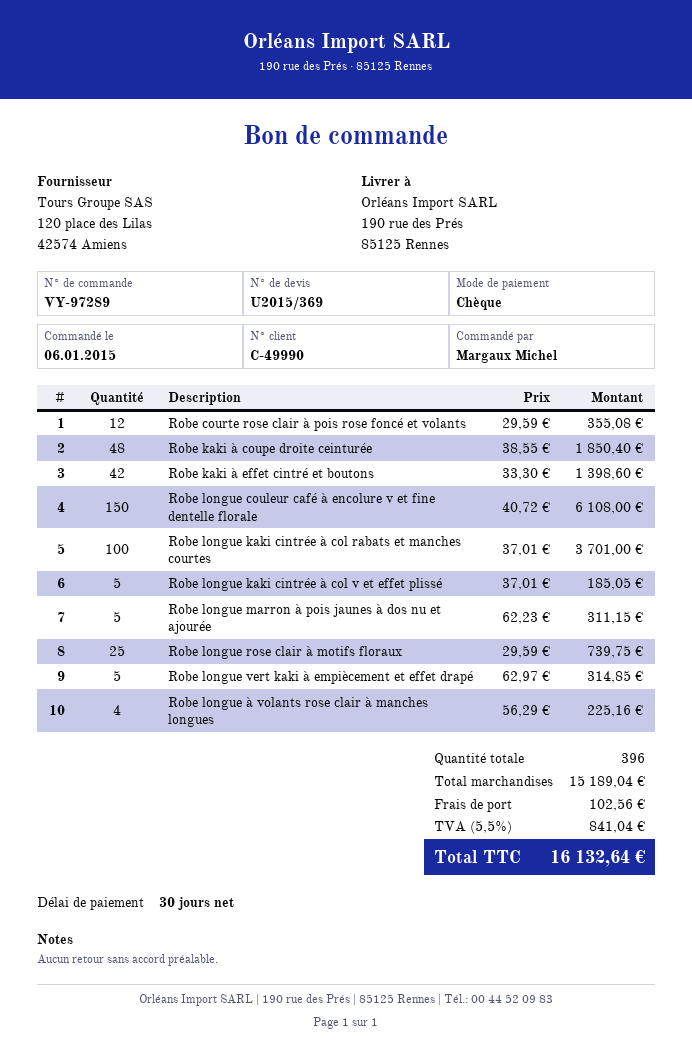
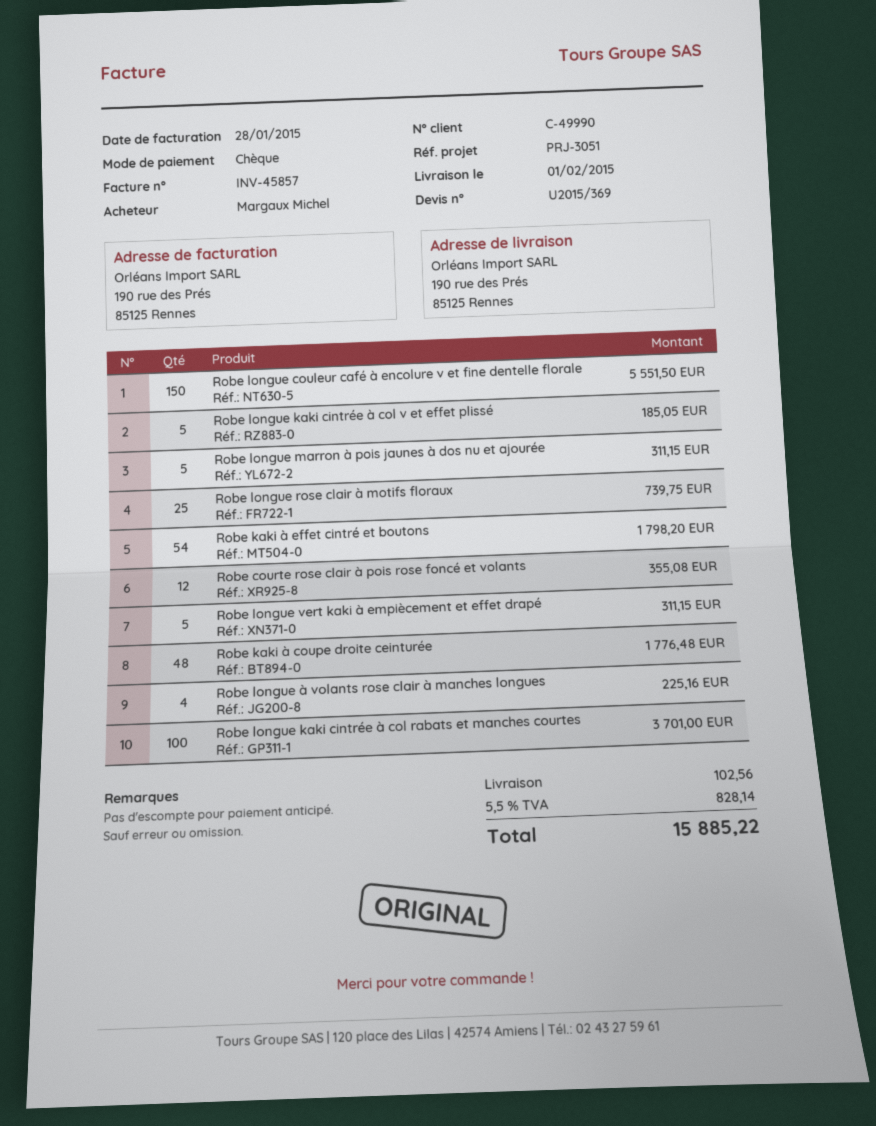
Robe kaki à coupe droite ceinturée: 48 for 1850.40 -> 48 for 1776.48
Robe kaki à effet cintré et boutons: 42 for 1398.60 -> 54 for 1798.20
Robe longue couleur café à encolure v et fine dentelle florale: 150 for 6108.00 -> 150 for 5551.50
Robe longue vert kaki à empiècement et effet drapé: 5 for 314.85 -> 5 for 311.15
tax: 5.5% = 841.04 -> 5.5% = 828.14
total: 16132.64 -> 15885.22

